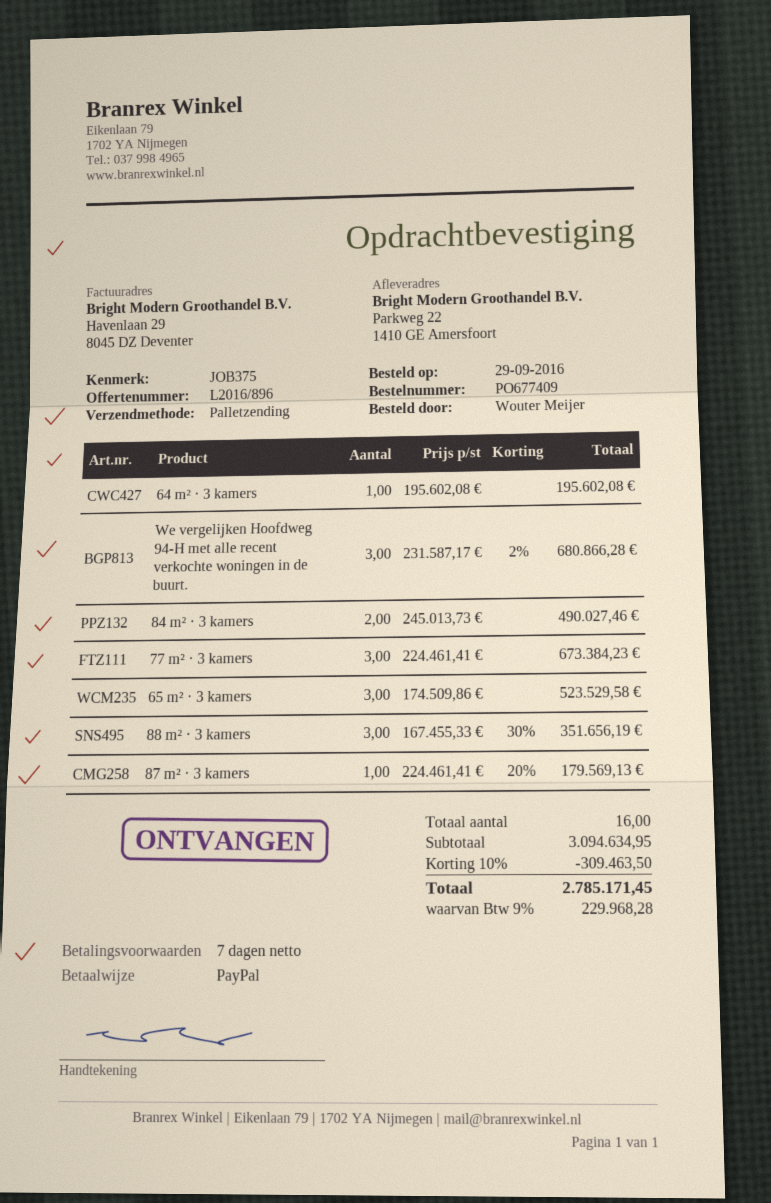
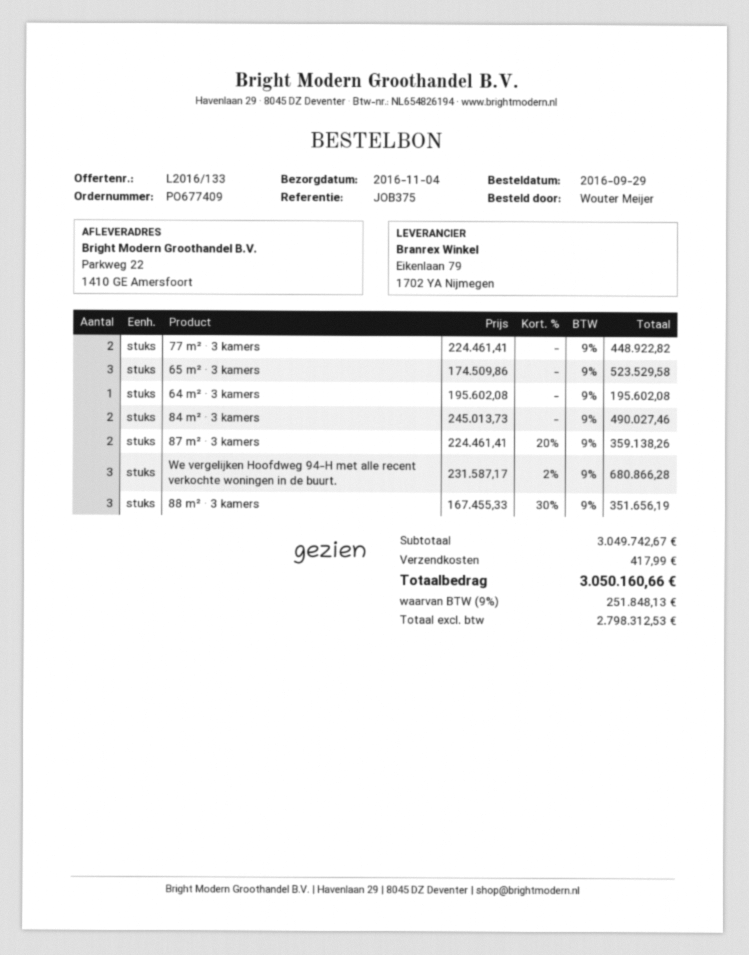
quote number: L2016/896 -> L2016/133
77 m² · 3 kamers: 3 x 224461.41 = 673384.23 -> 2 x 224461.41 = 448922.82
87 m² · 3 kamers: 1 x 224461.41 - 20% = 179569.13 -> 2 x 224461.41 - 20% = 359138.26
subtotal: 3094634.95 -> 3049742.67
discount: 10% = 309463.50 -> none
shipping: none -> 417.99
tax: 9% = 229968.28 -> 9% = 251848.13
total: 2785171.45 -> 3050160.66

